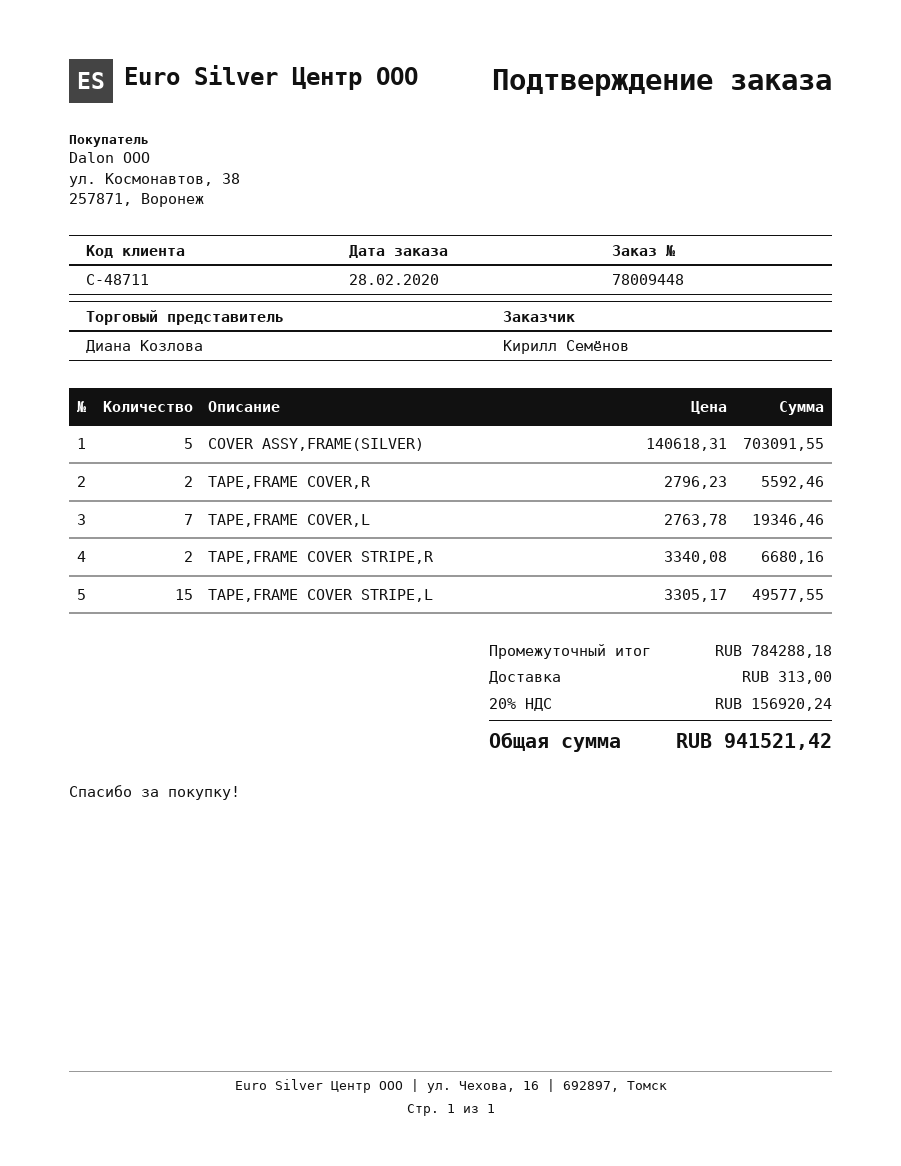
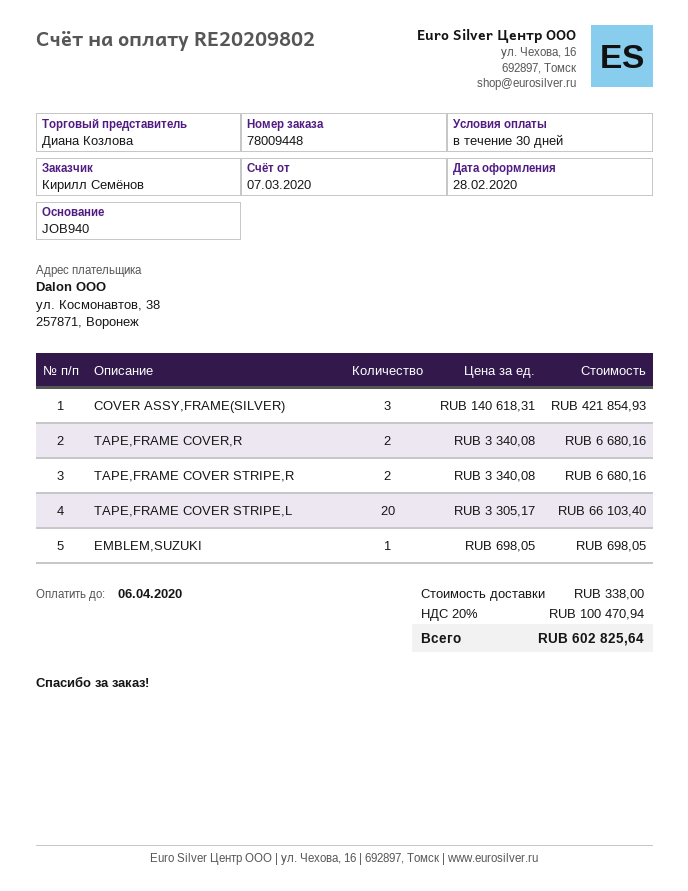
COVER ASSY,FRAME(SILVER): 5 x 140618.31 = 703091.55 -> 3 x 140618.31 = 421854.93
TAPE,FRAME COVER,R: 2 x 2796.23 = 5592.46 -> 2 x 3340.08 = 6680.16
TAPE,FRAME COVER,L: 7 x 2763.78 = 19346.46 -> none
TAPE,FRAME COVER STRIPE,L: 15 x 3305.17 = 49577.55 -> 20 x 3305.17 = 66103.40
EMBLEM,SUZUKI: none -> 1 x 698.05 = 698.05
shipping: 313.00 -> 338.00
tax: 20% = 156920.24 -> 20% = 100470.94
total: 941521.42 -> 602825.64

